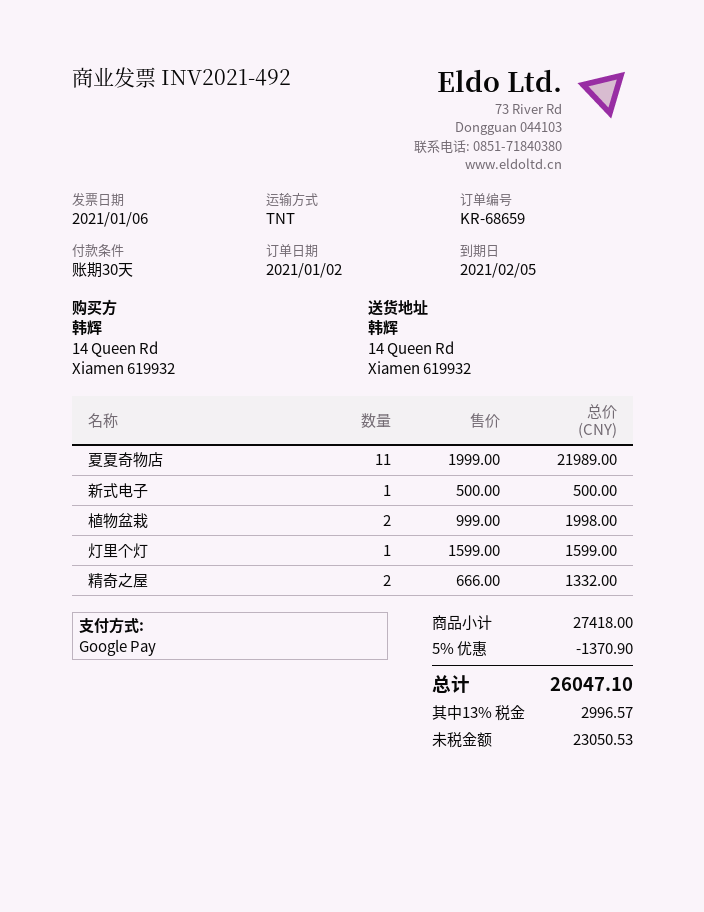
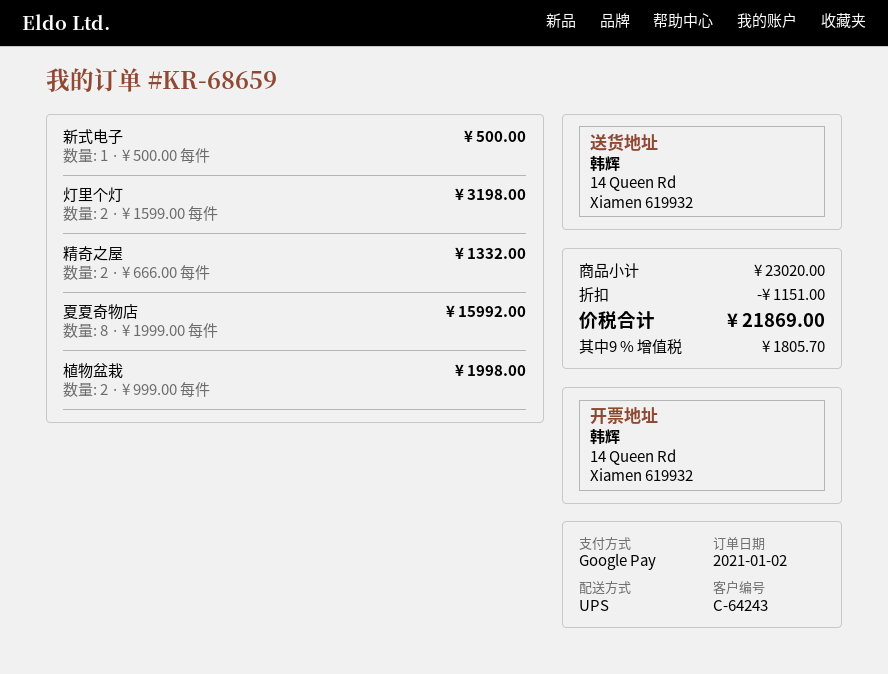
shipping method: TNT -> UPS
夏夏奇物店: 11 x 1999.00 = 21989.00 -> 8 x 1999.00 = 15992.00
灯里个灯: 1 x 1599.00 = 1599.00 -> 2 x 1599.00 = 3198.00
subtotal: 27418.00 -> 23020.00
discount: 1370.90 -> 1151.00
tax: 13% = 2996.57 -> 9% = 1805.70
total: 26047.10 -> 21869.00

